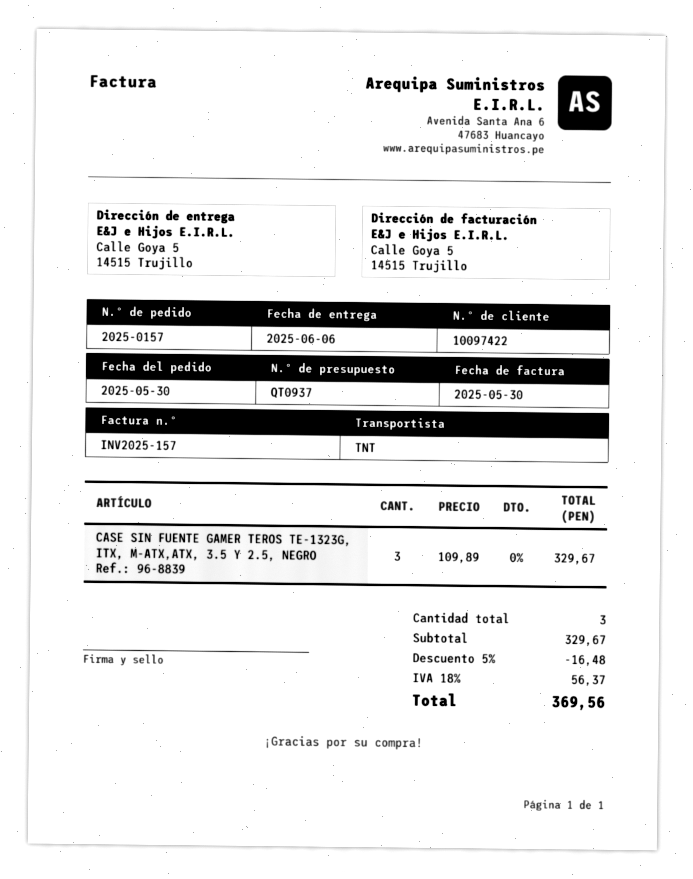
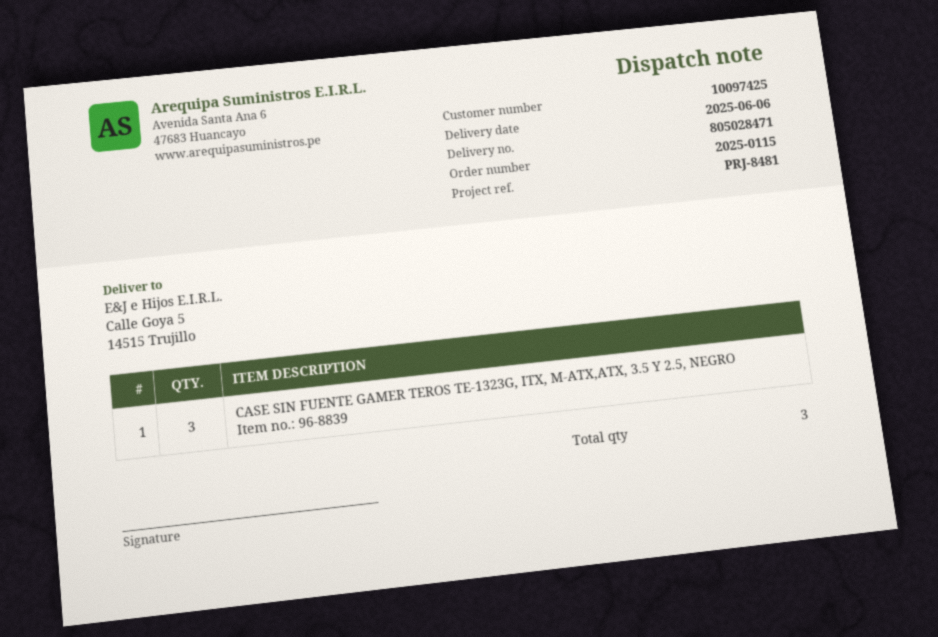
order number: 2025-0157 -> 2025-0115
customer number: 10097422 -> 10097425

